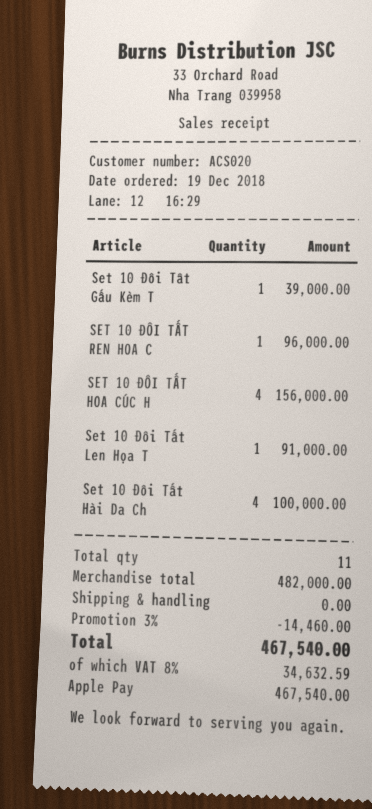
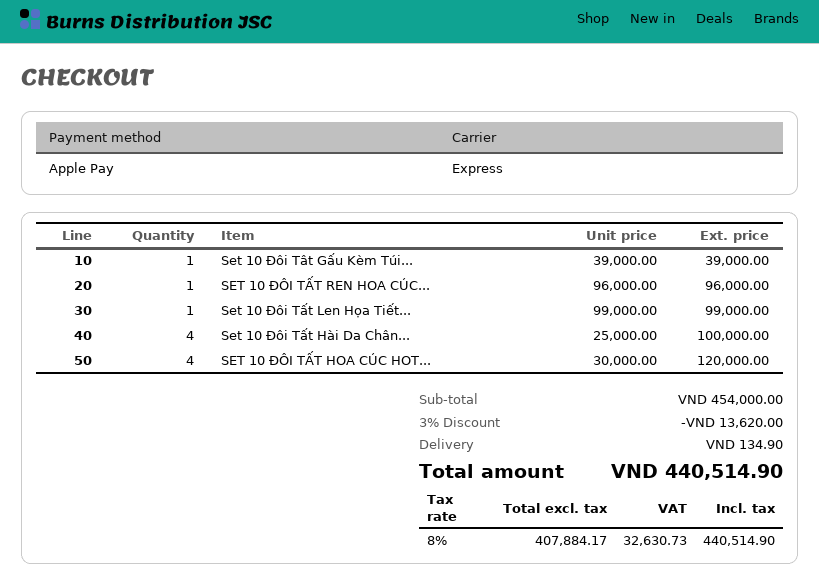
SET 10 ĐÔI TẤT HOA CÚC H: 4 for 156000.00 -> 4 for 120000.00
Set 10 Đôi Tất Len Họa T: 1 for 91000.00 -> 1 for 99000.00
subtotal: 482000.00 -> 454000.00
discount: 3% = 14460.00 -> 3% = 13620.00
shipping: 0.00 -> 134.90
tax: 8% = 34632.59 -> 8% = 32630.73
total: 467540.00 -> 440514.90

